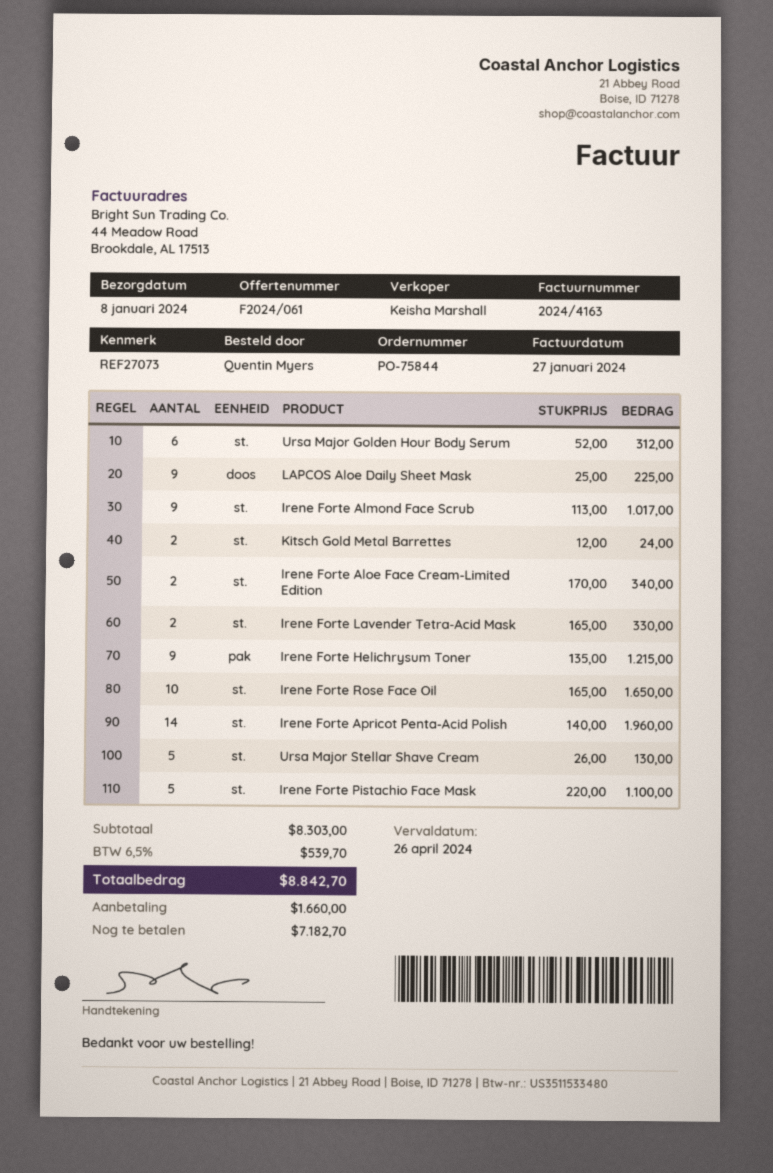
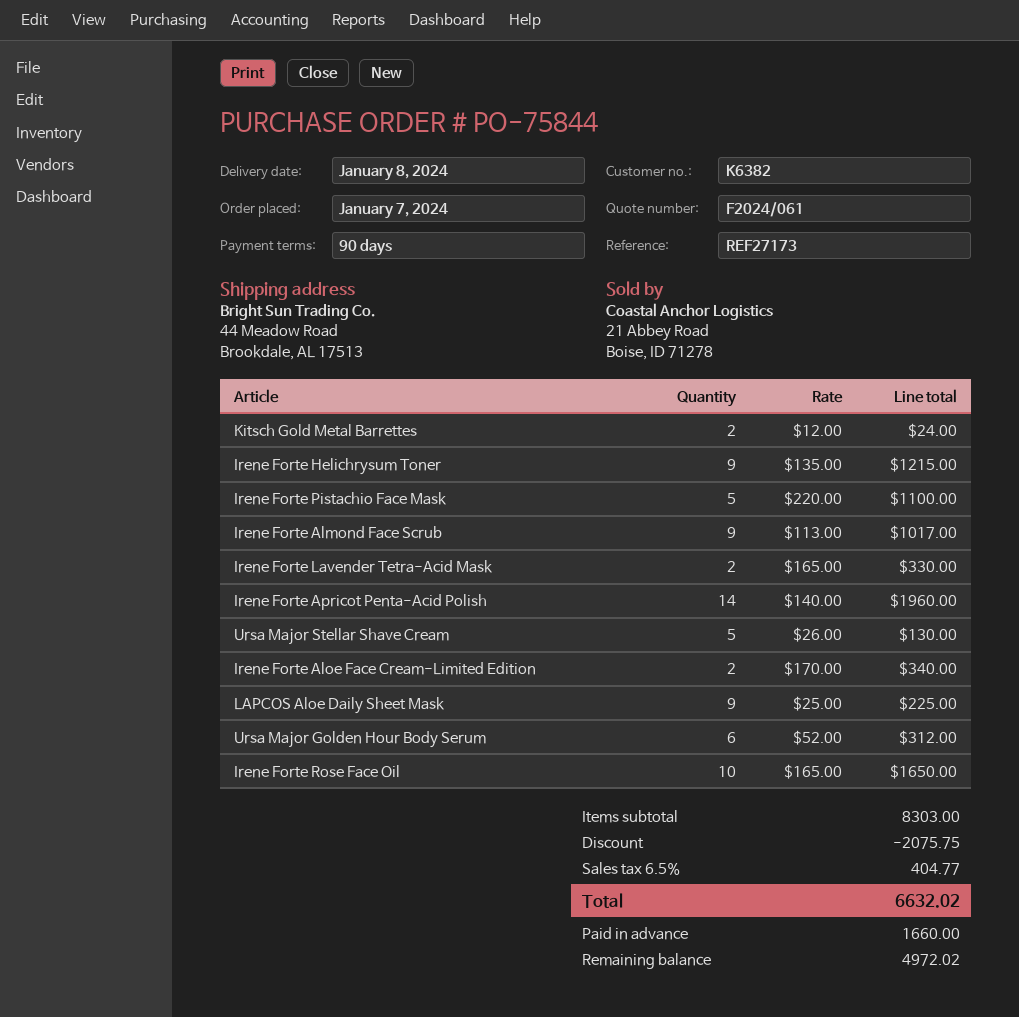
reference: REF27073 -> REF27173
discount: none -> 2075.75
tax: 6.5% = 539.70 -> 6.5% = 404.77
total: 8842.70 -> 6632.02
balance: 7182.70 -> 4972.02

